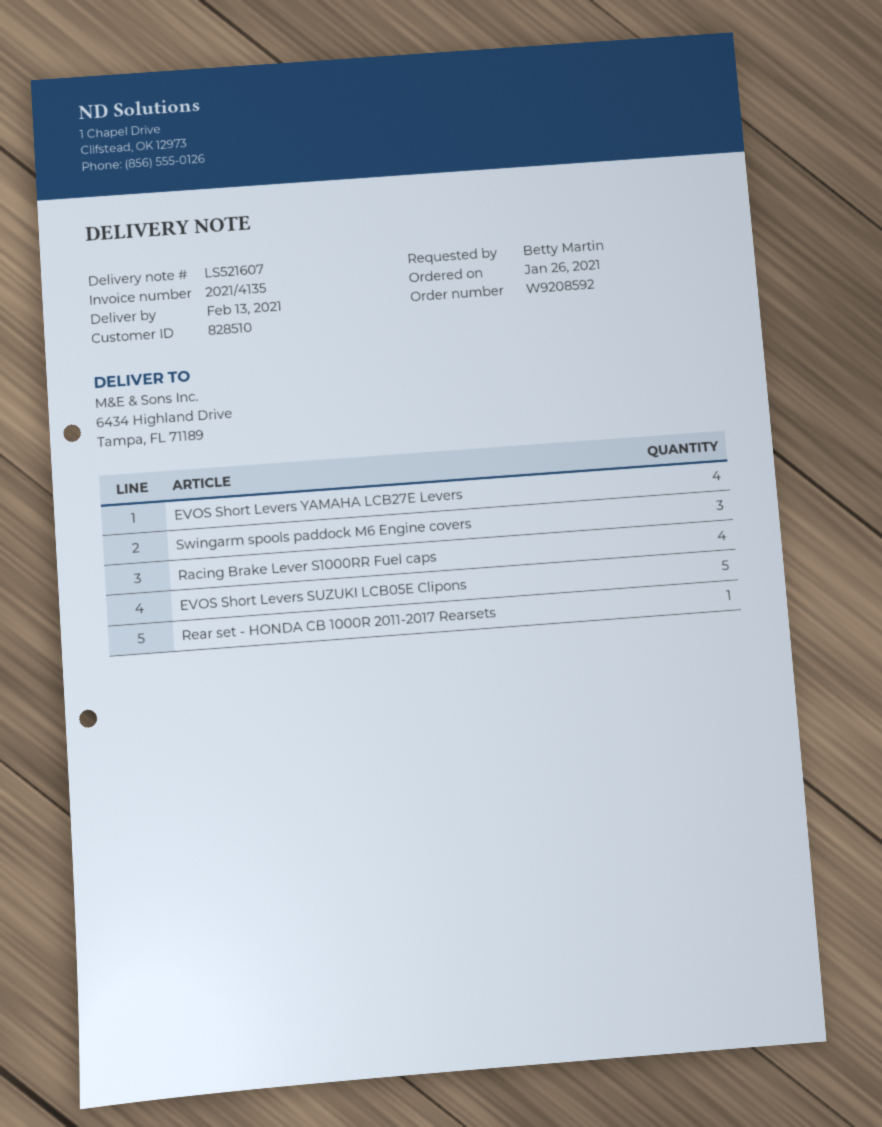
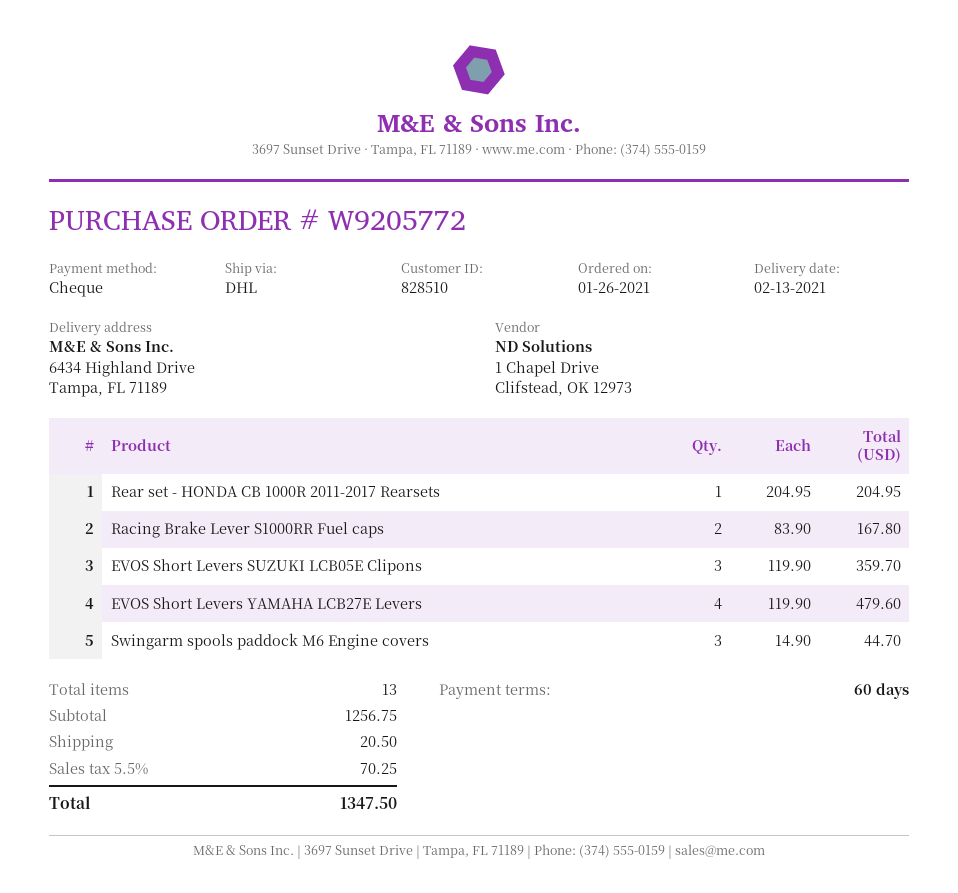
order number: W9208592 -> W9205772
Racing Brake Lever S1000RR Fuel caps: 4 -> 2
EVOS Short Levers SUZUKI LCB05E Clipons: 5 -> 3

